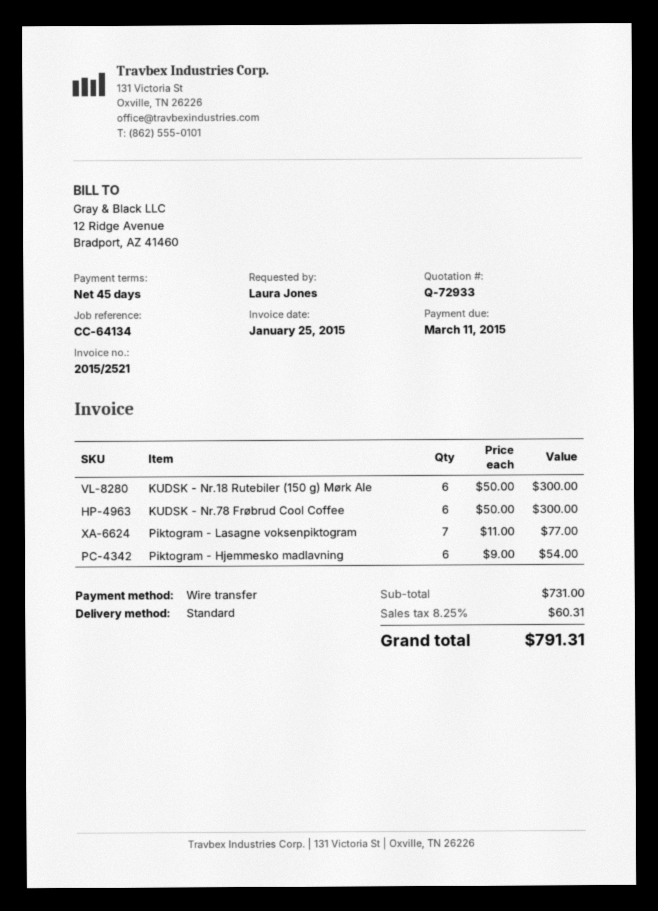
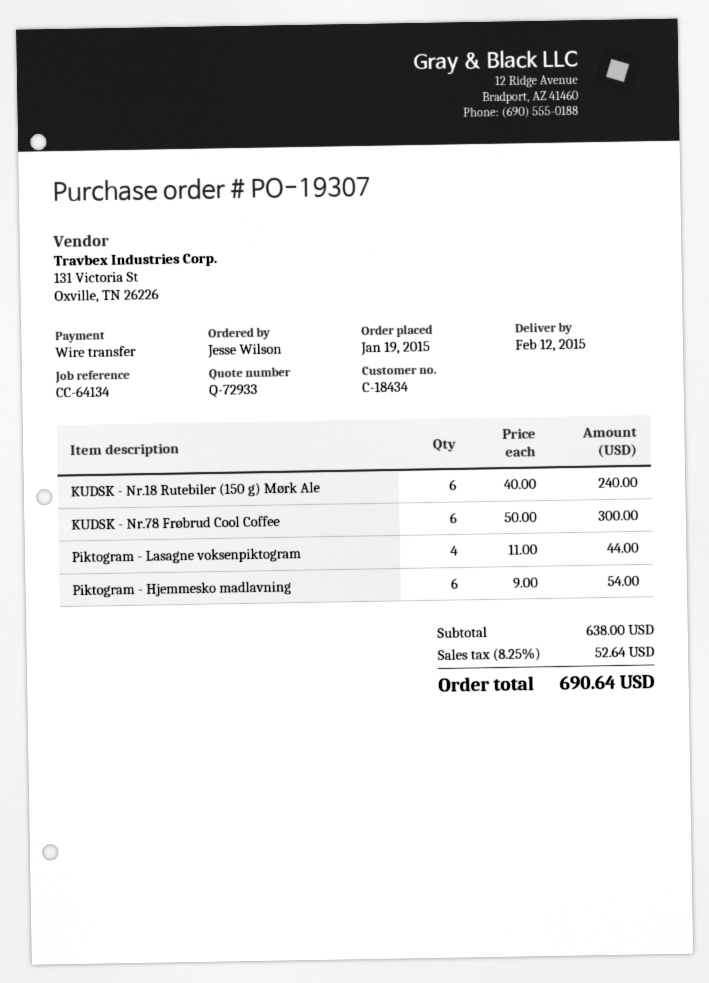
ordered by: Laura Jones -> Jesse Wilson
KUDSK - Nr.18 Rutebiler (150 g) Mørk Ale: 6 x 50.00 = 300.00 -> 6 x 40.00 = 240.00
Piktogram - Lasagne voksenpiktogram: 7 x 11.00 = 77.00 -> 4 x 11.00 = 44.00
subtotal: 731.00 -> 638.00
tax: 8.25% = 60.31 -> 8.25% = 52.64
total: 791.31 -> 690.64

